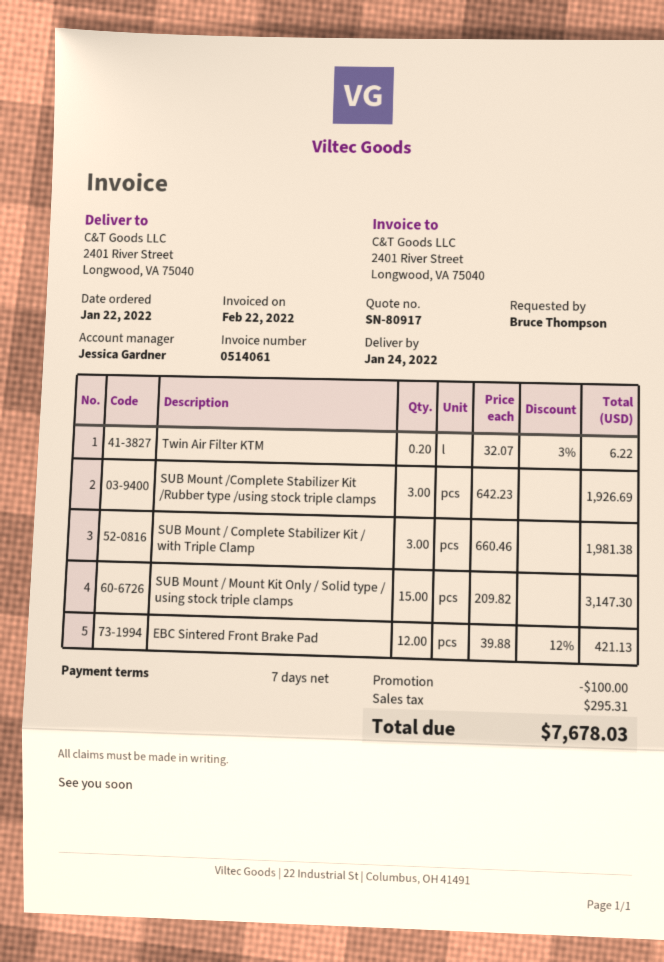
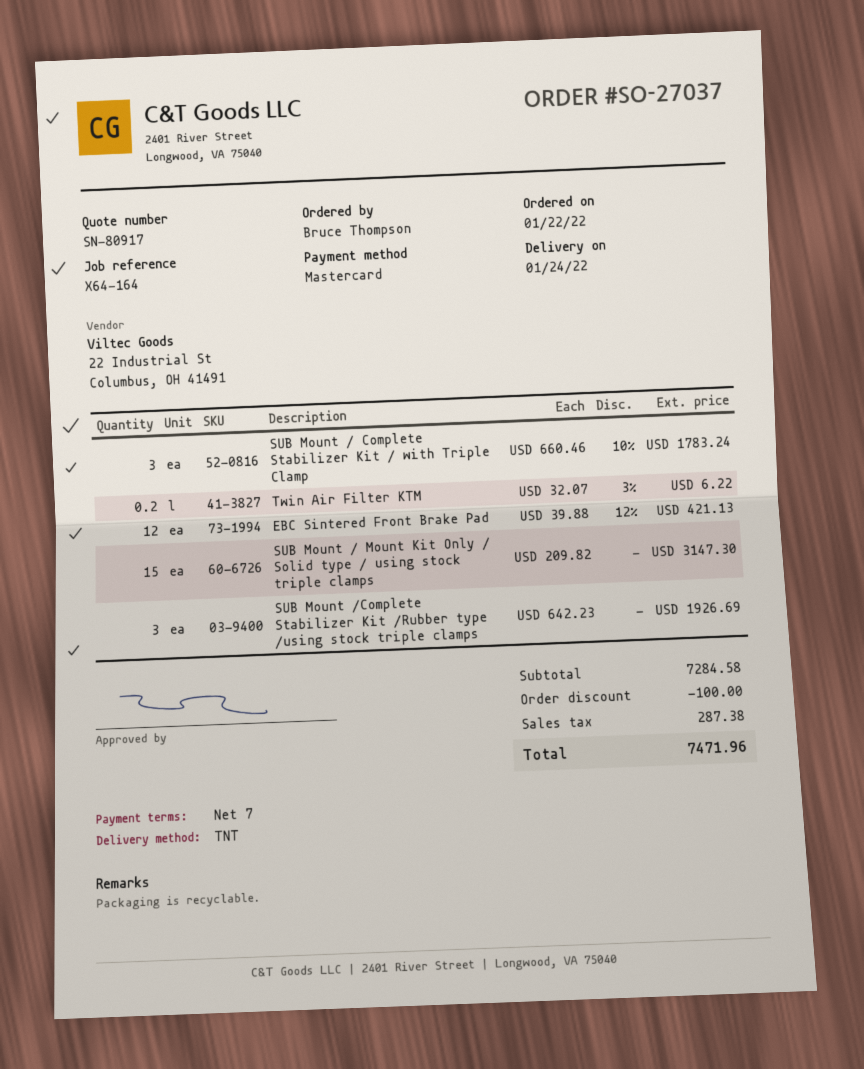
SUB Mount / Complete Stabilizer Kit / with Triple Clamp: 3 x 660.46 = 1981.38 -> 3 x 660.46 - 10% = 1783.24
tax: 295.31 -> 287.38
total: 7678.03 -> 7471.96

